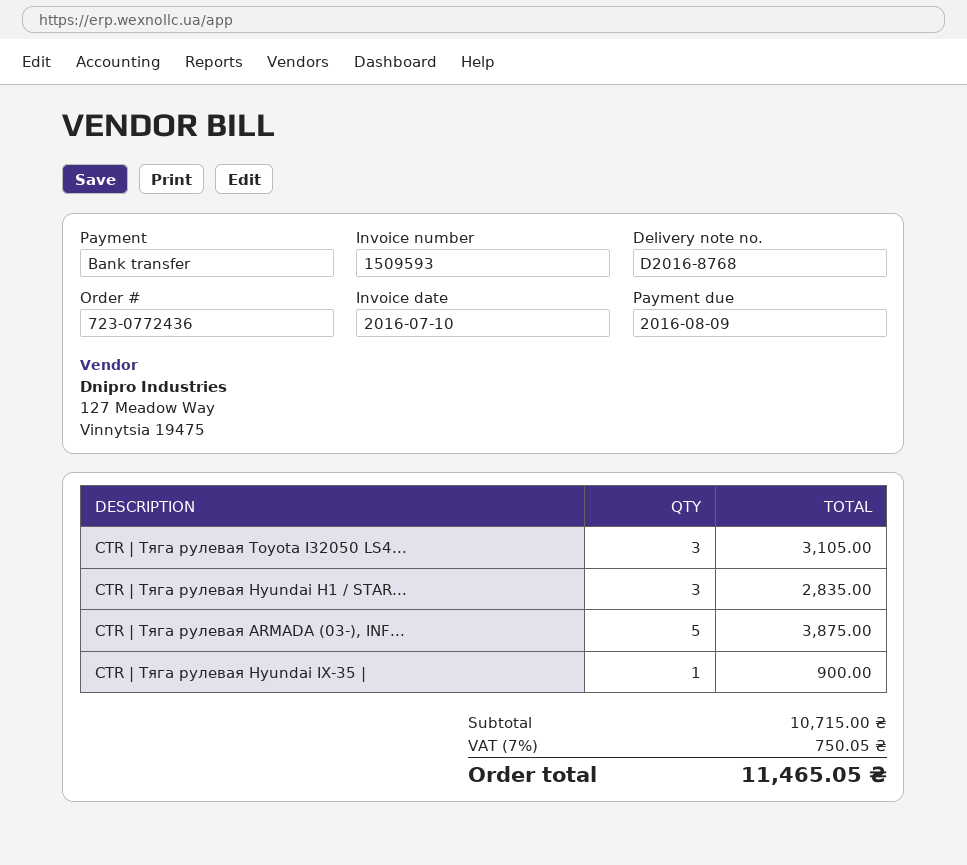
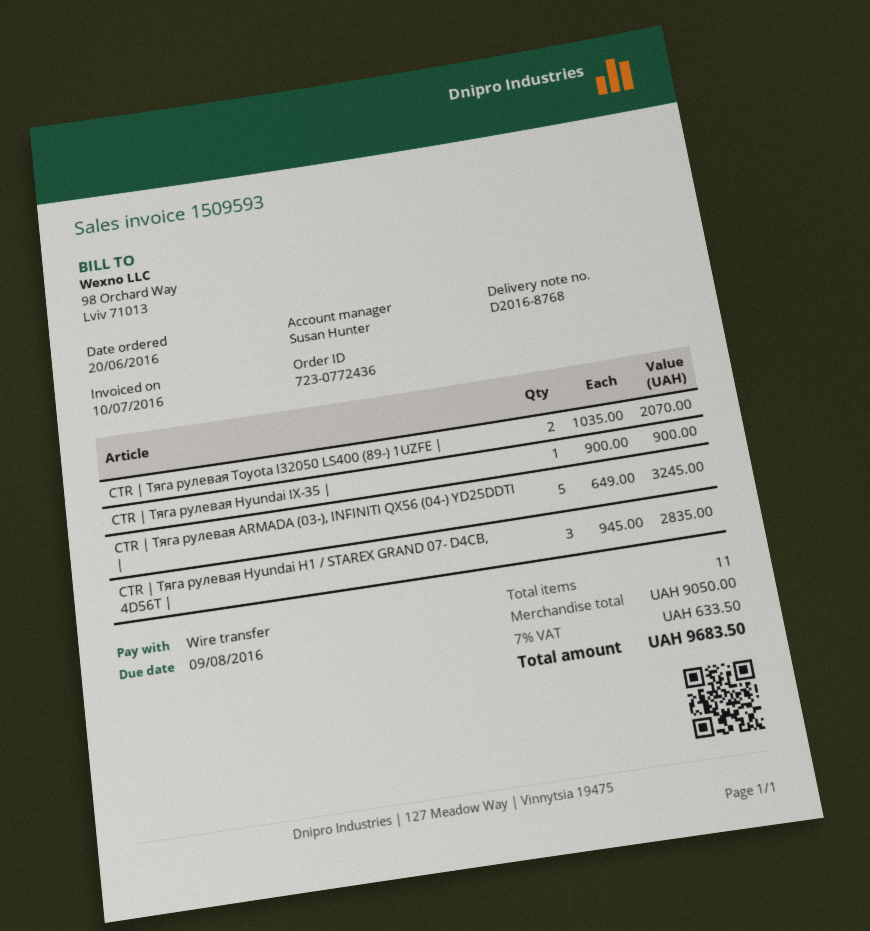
CTR | Тяга рулевая Toyota I32050 LS4...: 3 for 3105.00 -> 2 for 2070.00
CTR | Тяга рулевая ARMADA (03-), INF...: 5 for 3875.00 -> 5 for 3245.00
subtotal: 10715.00 -> 9050.00
tax: 7% = 750.05 -> 7% = 633.50
total: 11465.05 -> 9683.50

